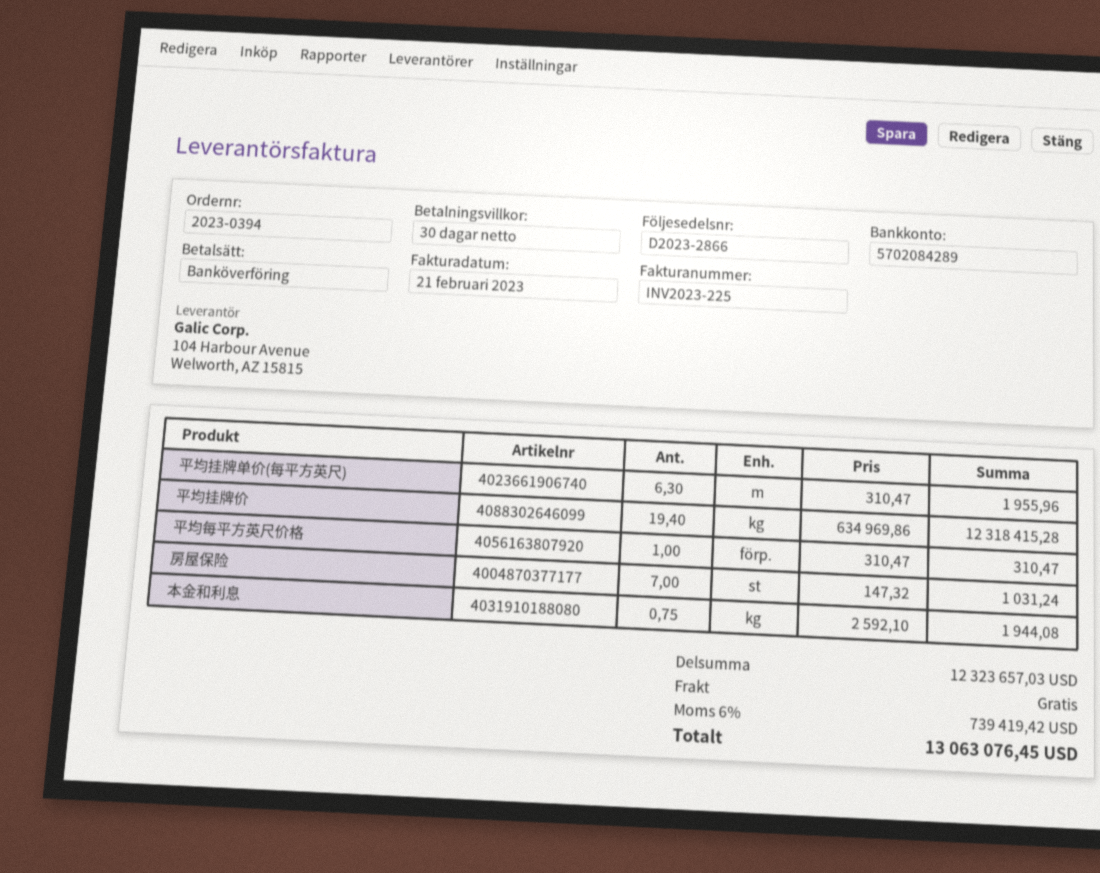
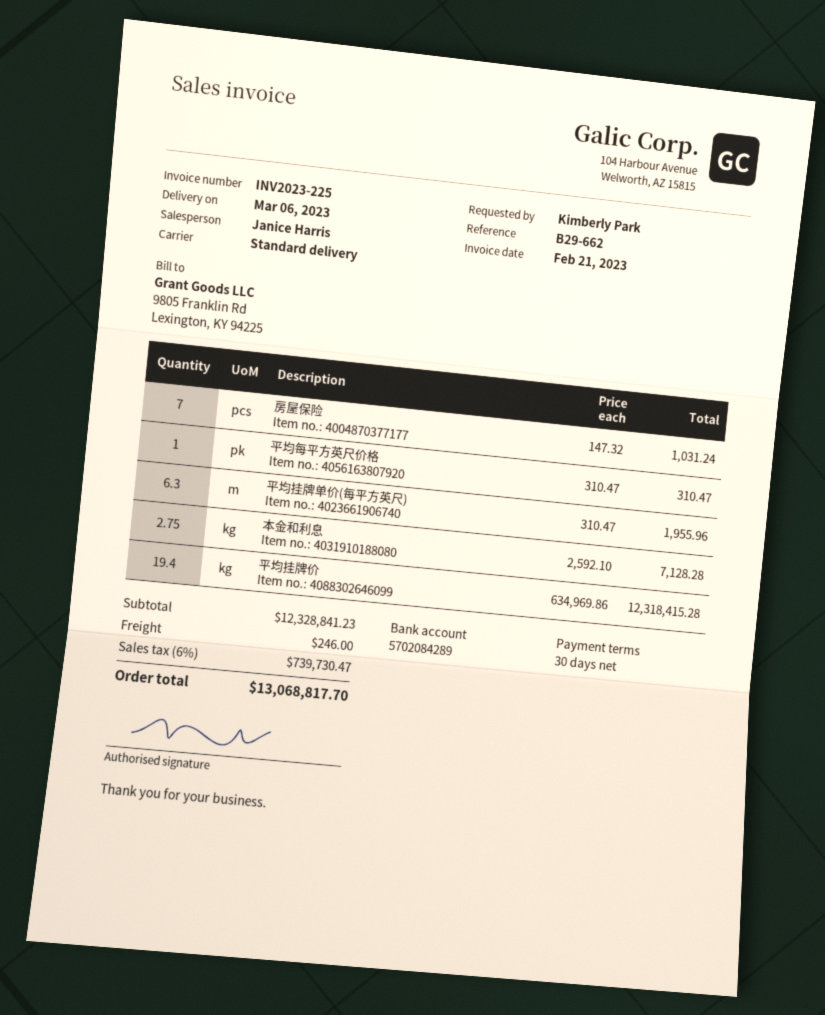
本金和利息: 0.75 x 2592.10 = 1944.08 -> 2.75 x 2592.10 = 7128.28
subtotal: 12323657.03 -> 12328841.23
shipping: 0.00 -> 246.00
tax: 6% = 739419.42 -> 6% = 739730.47
total: 13063076.45 -> 13068817.70

